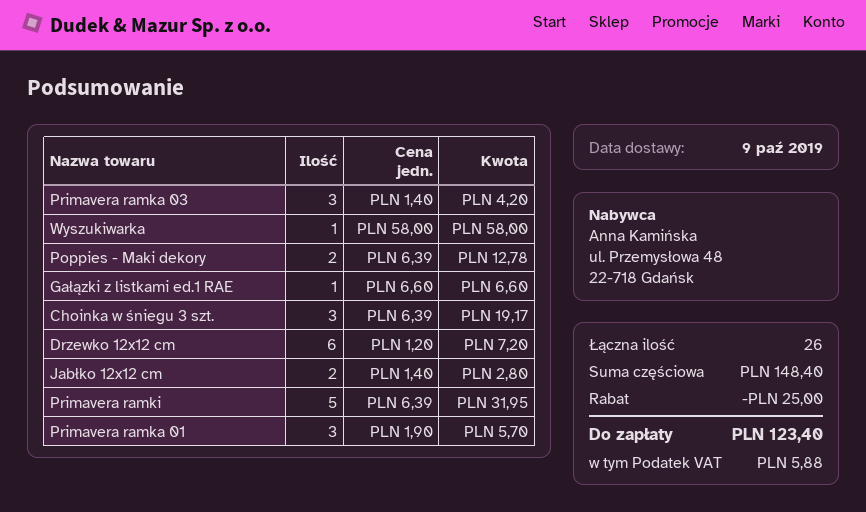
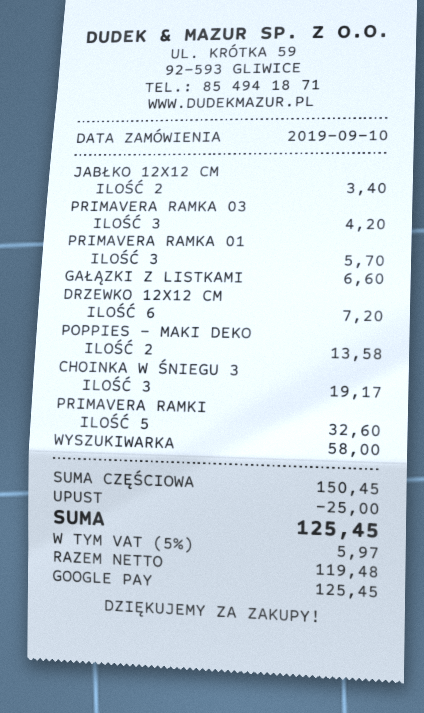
Poppies - Maki dekory: 2 for 12.78 -> 2 for 13.58
Jabłko 12x12 cm: 2 for 2.80 -> 2 for 3.40
Primavera ramki: 5 for 31.95 -> 5 for 32.60
subtotal: 148.40 -> 150.45
tax: 5.88 -> 5.97
total: 123.40 -> 125.45

